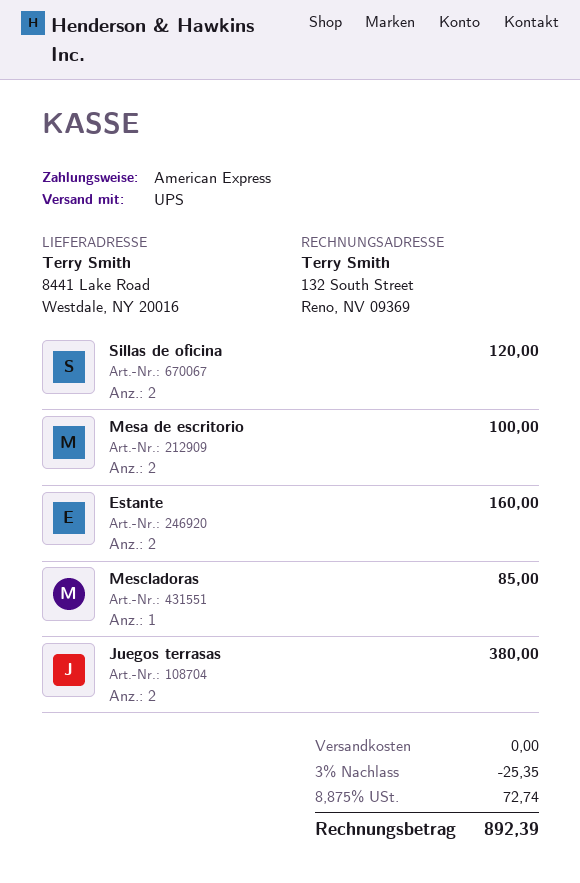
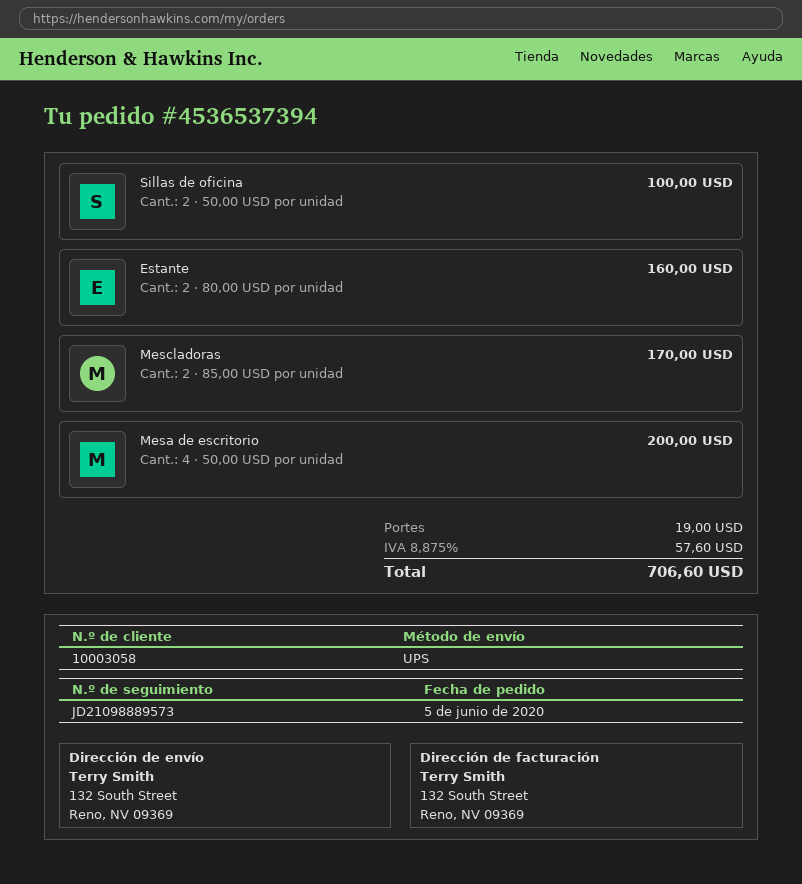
ship to: 8441 Lake Road, Westdale, NY 20016 -> 132 South Street, Reno, NV 09369
Sillas de oficina: 2 for 120.00 -> 2 for 100.00
Mesa de escritorio: 2 for 100.00 -> 4 for 200.00
Mescladoras: 1 for 85.00 -> 2 for 170.00
Juegos terrasas: 2 for 380.00 -> none
discount: 3% = 25.35 -> none
shipping: 0.00 -> 19.00
tax: 8.875% = 72.74 -> 8.875% = 57.60
total: 892.39 -> 706.60

